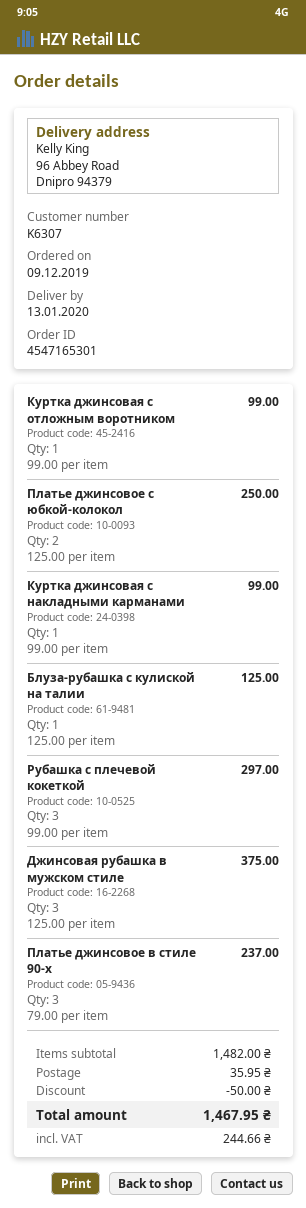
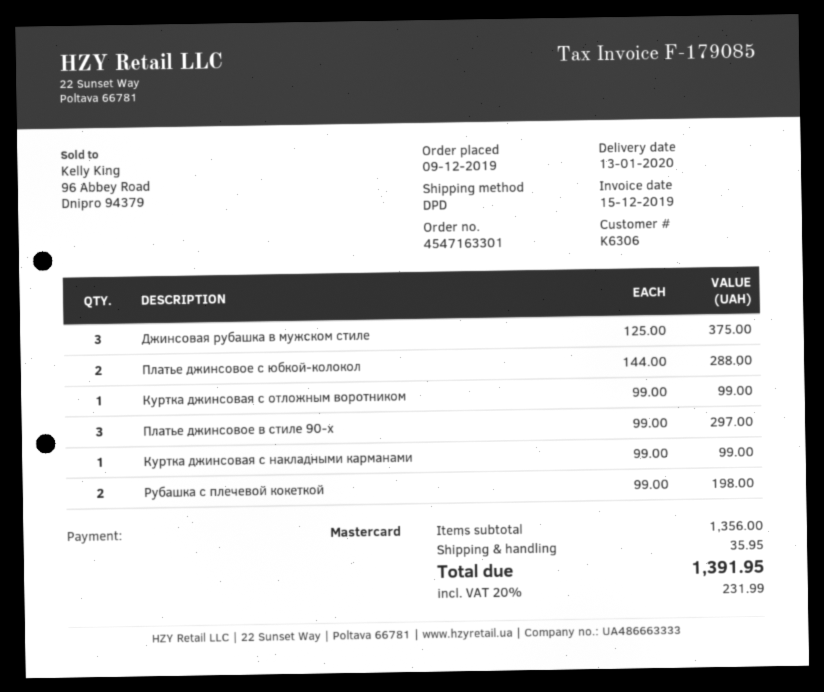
order number: 4547165301 -> 4547163301
customer number: K6307 -> K6306
Платье джинсовое с юбкой-колокол: 2 x 125.00 = 250.00 -> 2 x 144.00 = 288.00
Блуза-рубашка с кулиской на талии: 1 x 125.00 = 125.00 -> none
Рубашка с плечевой кокеткой: 3 x 99.00 = 297.00 -> 2 x 99.00 = 198.00
Платье джинсовое в стиле 90-х: 3 x 79.00 = 237.00 -> 3 x 99.00 = 297.00
subtotal: 1482.00 -> 1356.00
discount: 50.00 -> none
tax: 244.66 -> 231.99
total: 1467.95 -> 1391.95

